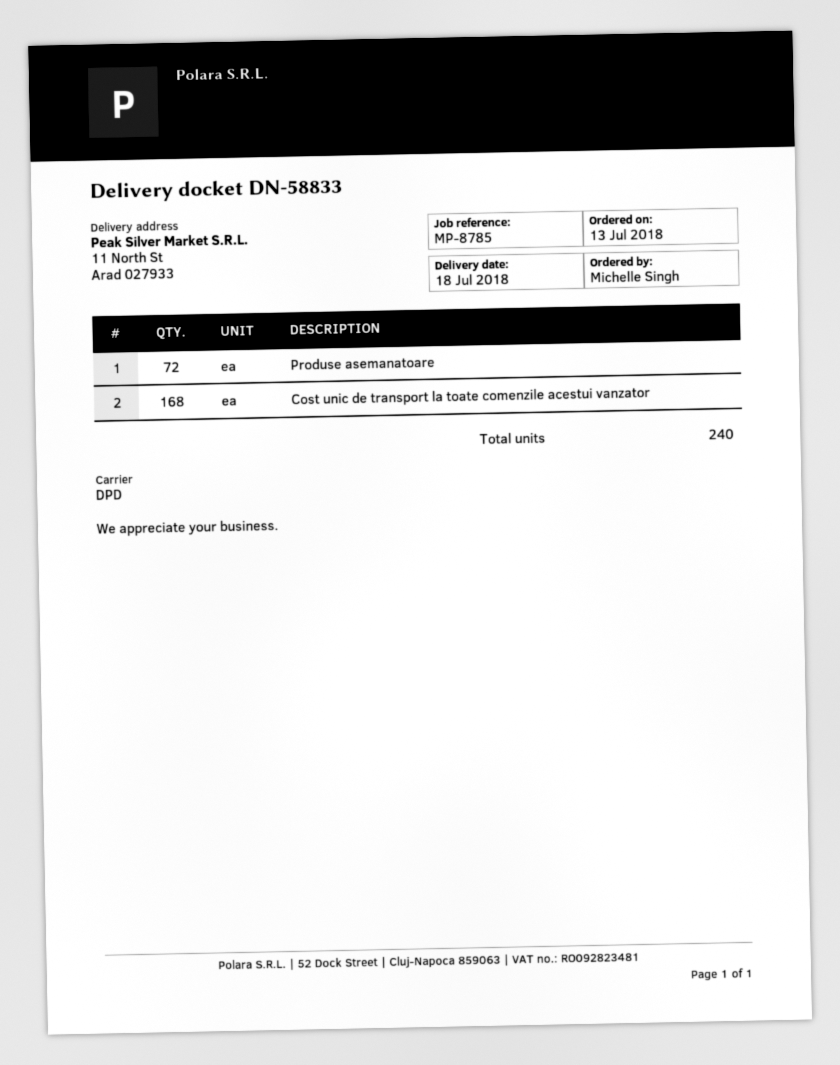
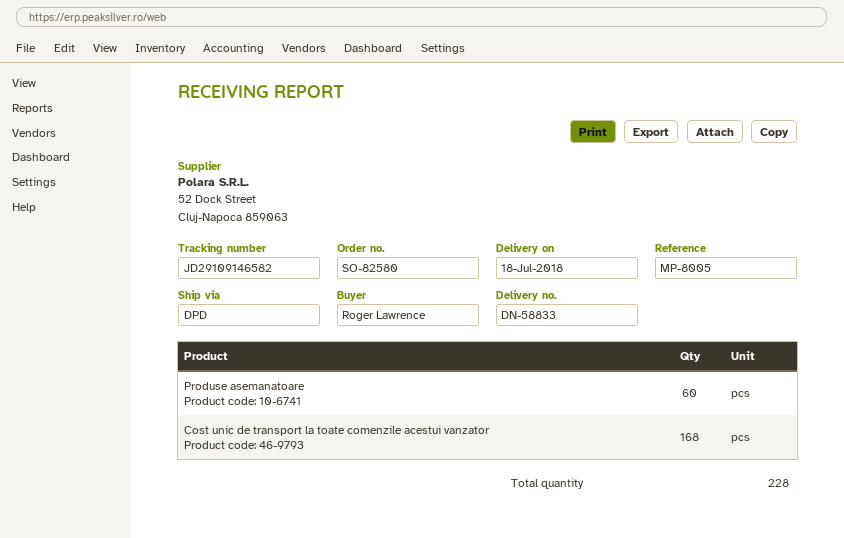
reference: MP-8785 -> MP-8005
ordered by: Michelle Singh -> Roger Lawrence
Produse asemanatoare: 72 -> 60
total quantity: 240 -> 228

